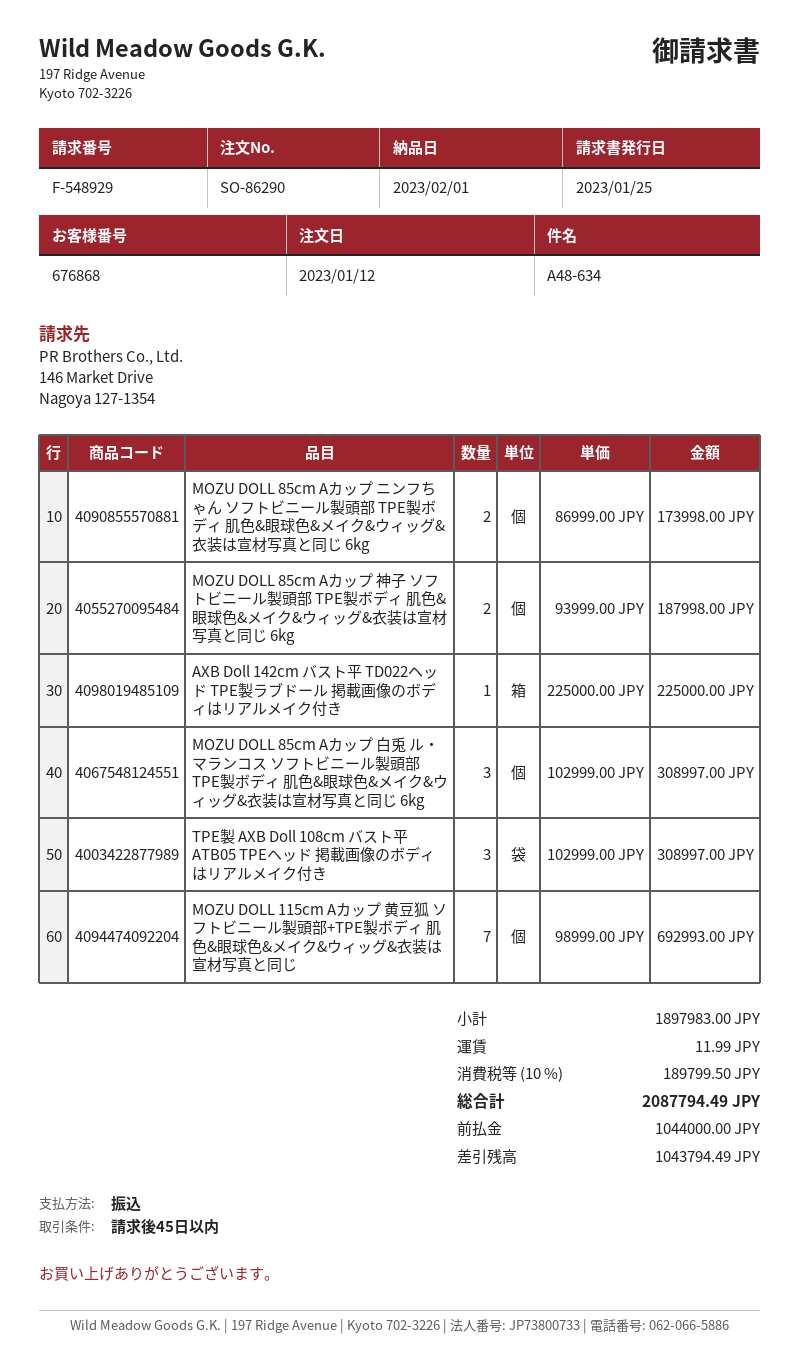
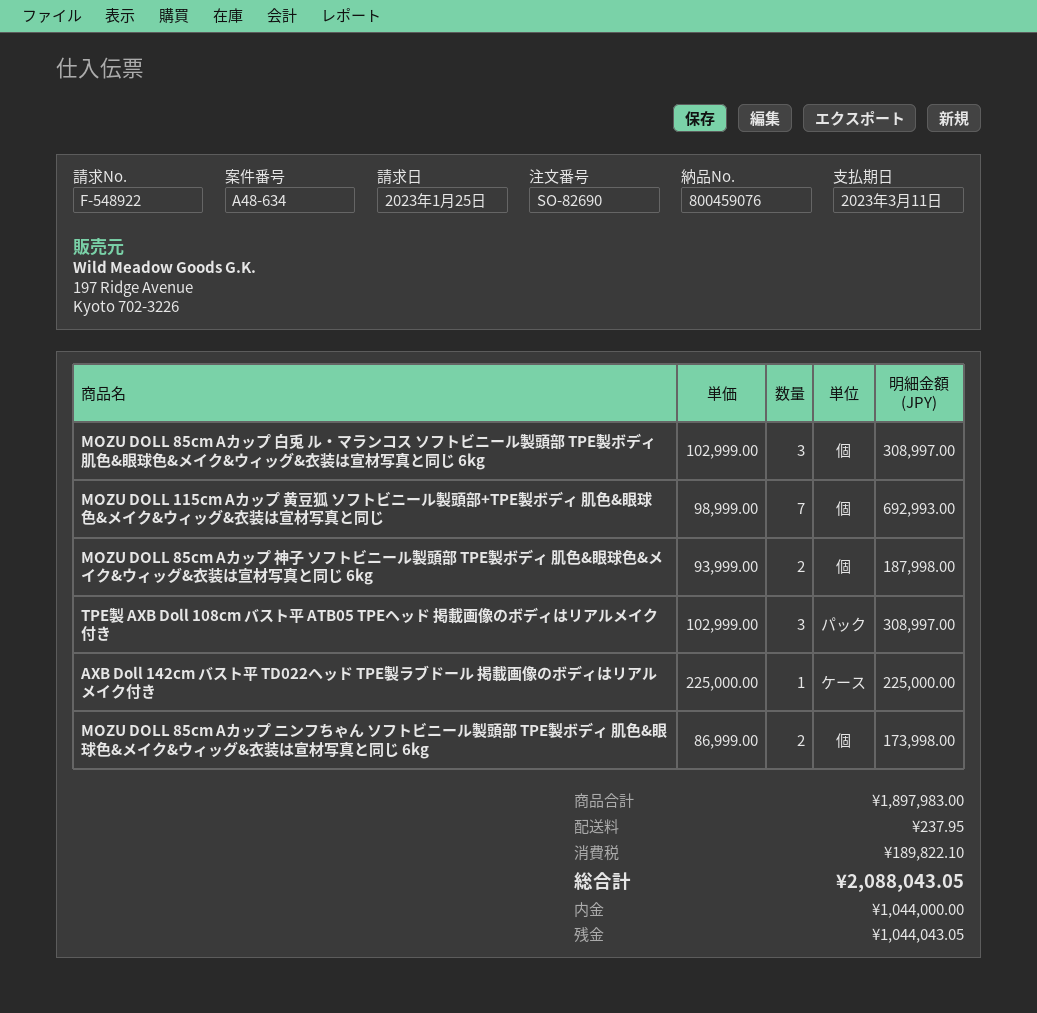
order number: SO-86290 -> SO-82690
invoice number: F-548929 -> F-548922
shipping: 11.99 -> 237.95
tax: 189799.50 -> 189822.10
total: 2087794.49 -> 2088043.05
balance: 1043794.49 -> 1044043.05

